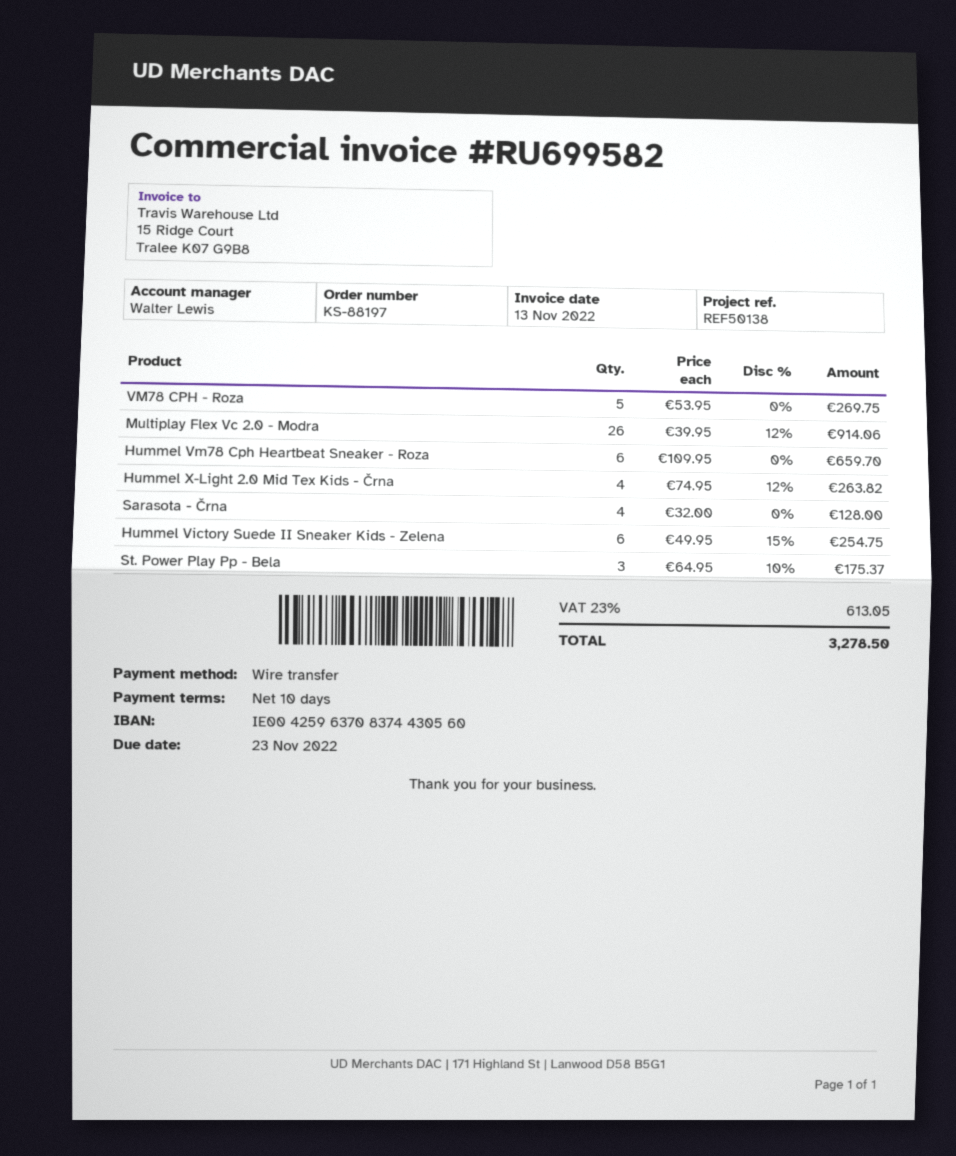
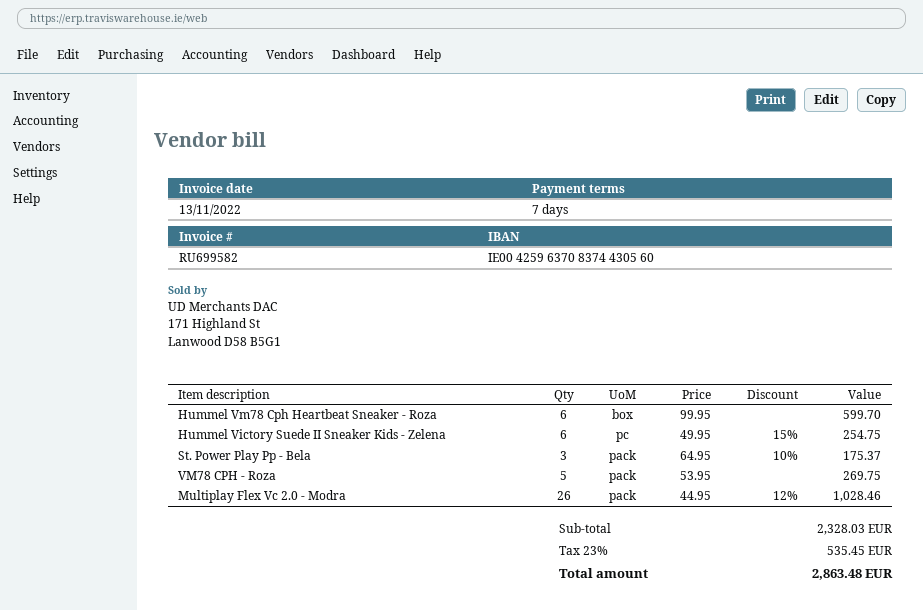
payment terms: 10 days -> 7 days
Multiplay Flex Vc 2.0 - Modra: 26 x 39.95 - 12% = 914.06 -> 26 x 44.95 - 12% = 1028.46
Hummel Vm78 Cph Heartbeat Sneaker - Roza: 6 x 109.95 = 659.70 -> 6 x 99.95 = 599.70
Hummel X-Light 2.0 Mid Tex Kids - Črna: 4 x 74.95 - 12% = 263.82 -> none
Sarasota - Črna: 4 x 32.00 = 128.00 -> none
tax: 23% = 613.05 -> 23% = 535.45
total: 3278.50 -> 2863.48

